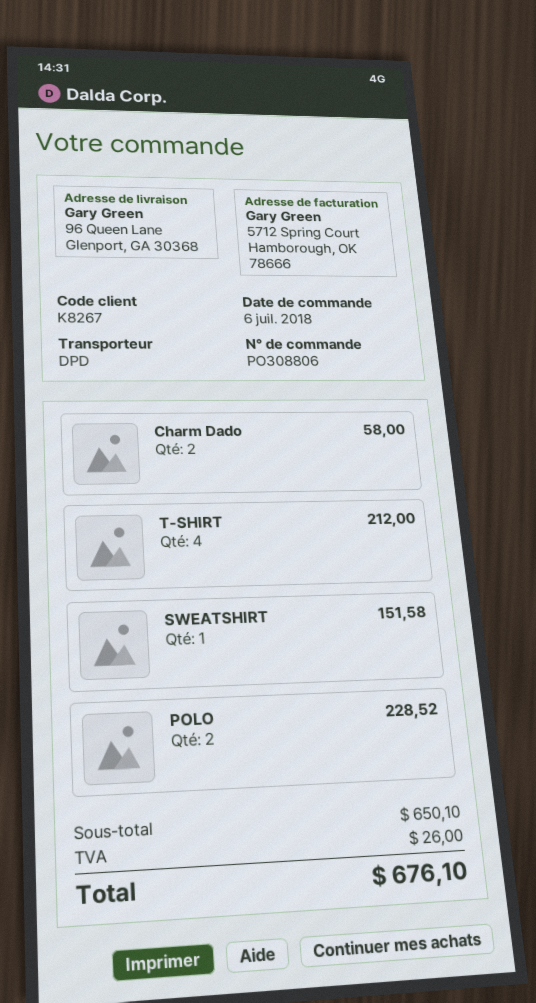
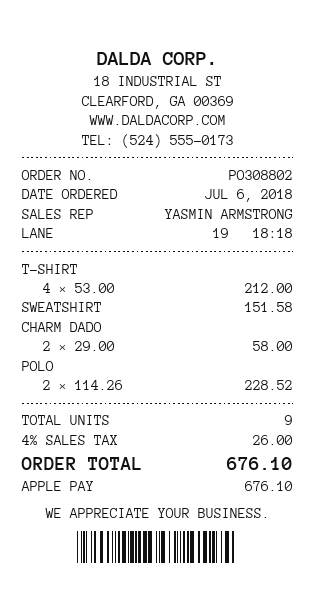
order number: PO308806 -> PO308802

